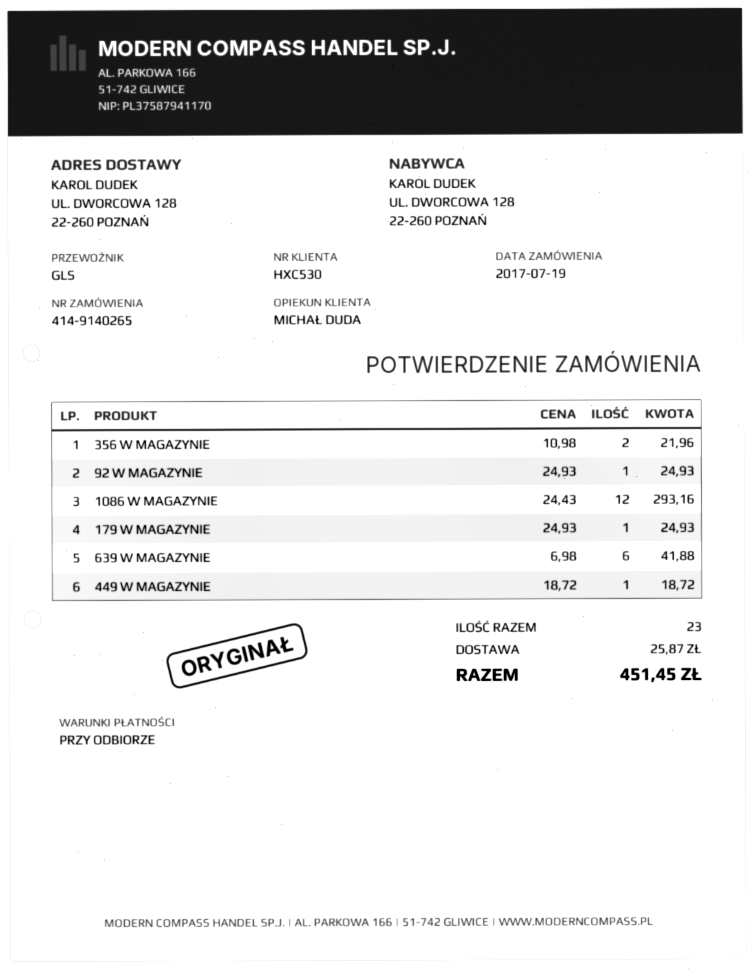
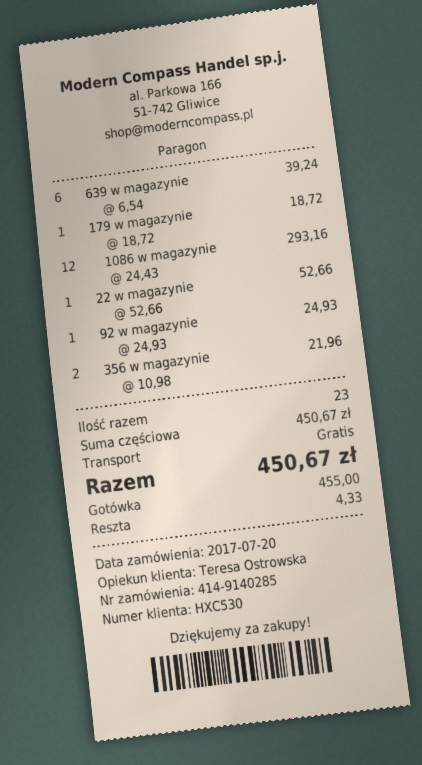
order number: 414-9140265 -> 414-9140285
order date: 2017-07-19 -> 2017-07-20
sales rep: MICHAŁ DUDA -> Teresa Ostrowska
179 W MAGAZYNIE: 1 x 24.93 = 24.93 -> 1 x 18.72 = 18.72
639 W MAGAZYNIE: 6 x 6.98 = 41.88 -> 6 x 6.54 = 39.24
449 W MAGAZYNIE: 1 x 18.72 = 18.72 -> none
22 w magazynie: none -> 1 x 52.66 = 52.66
shipping: 25.87 -> 0.00
total: 451.45 -> 450.67

